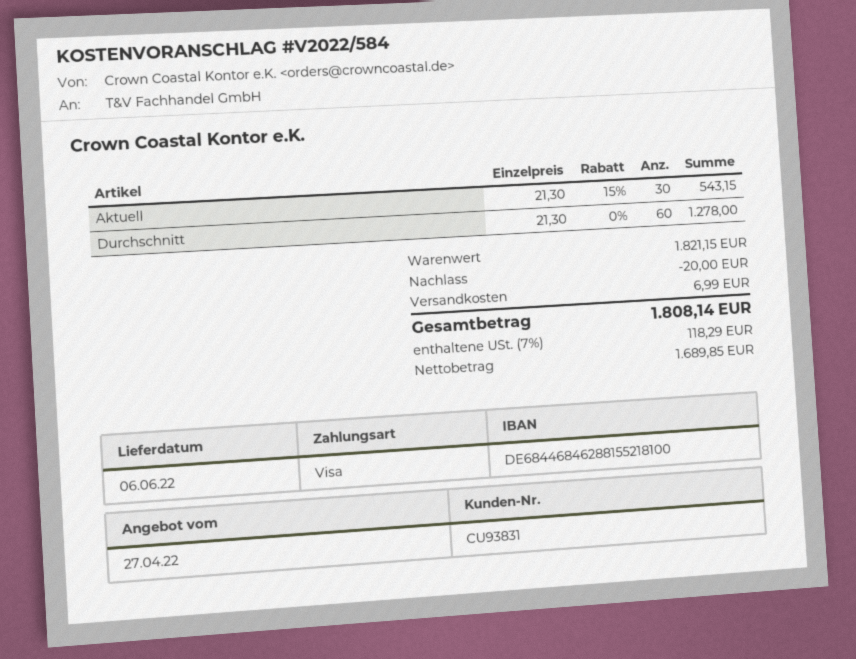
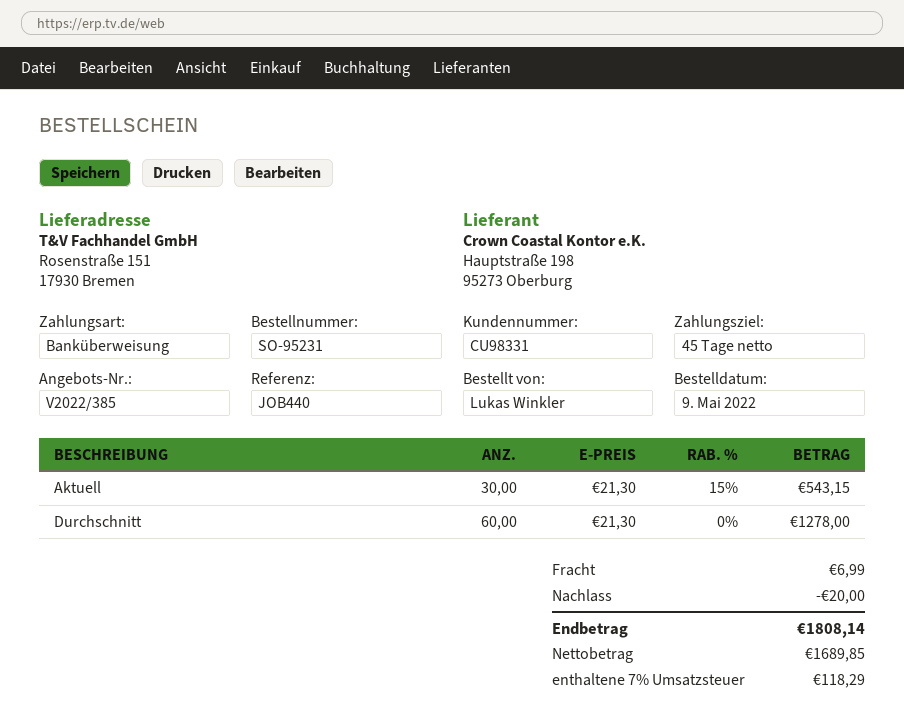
quote number: V2022/584 -> V2022/385
customer number: CU93831 -> CU98331
payment method: Visa -> bank transfer

